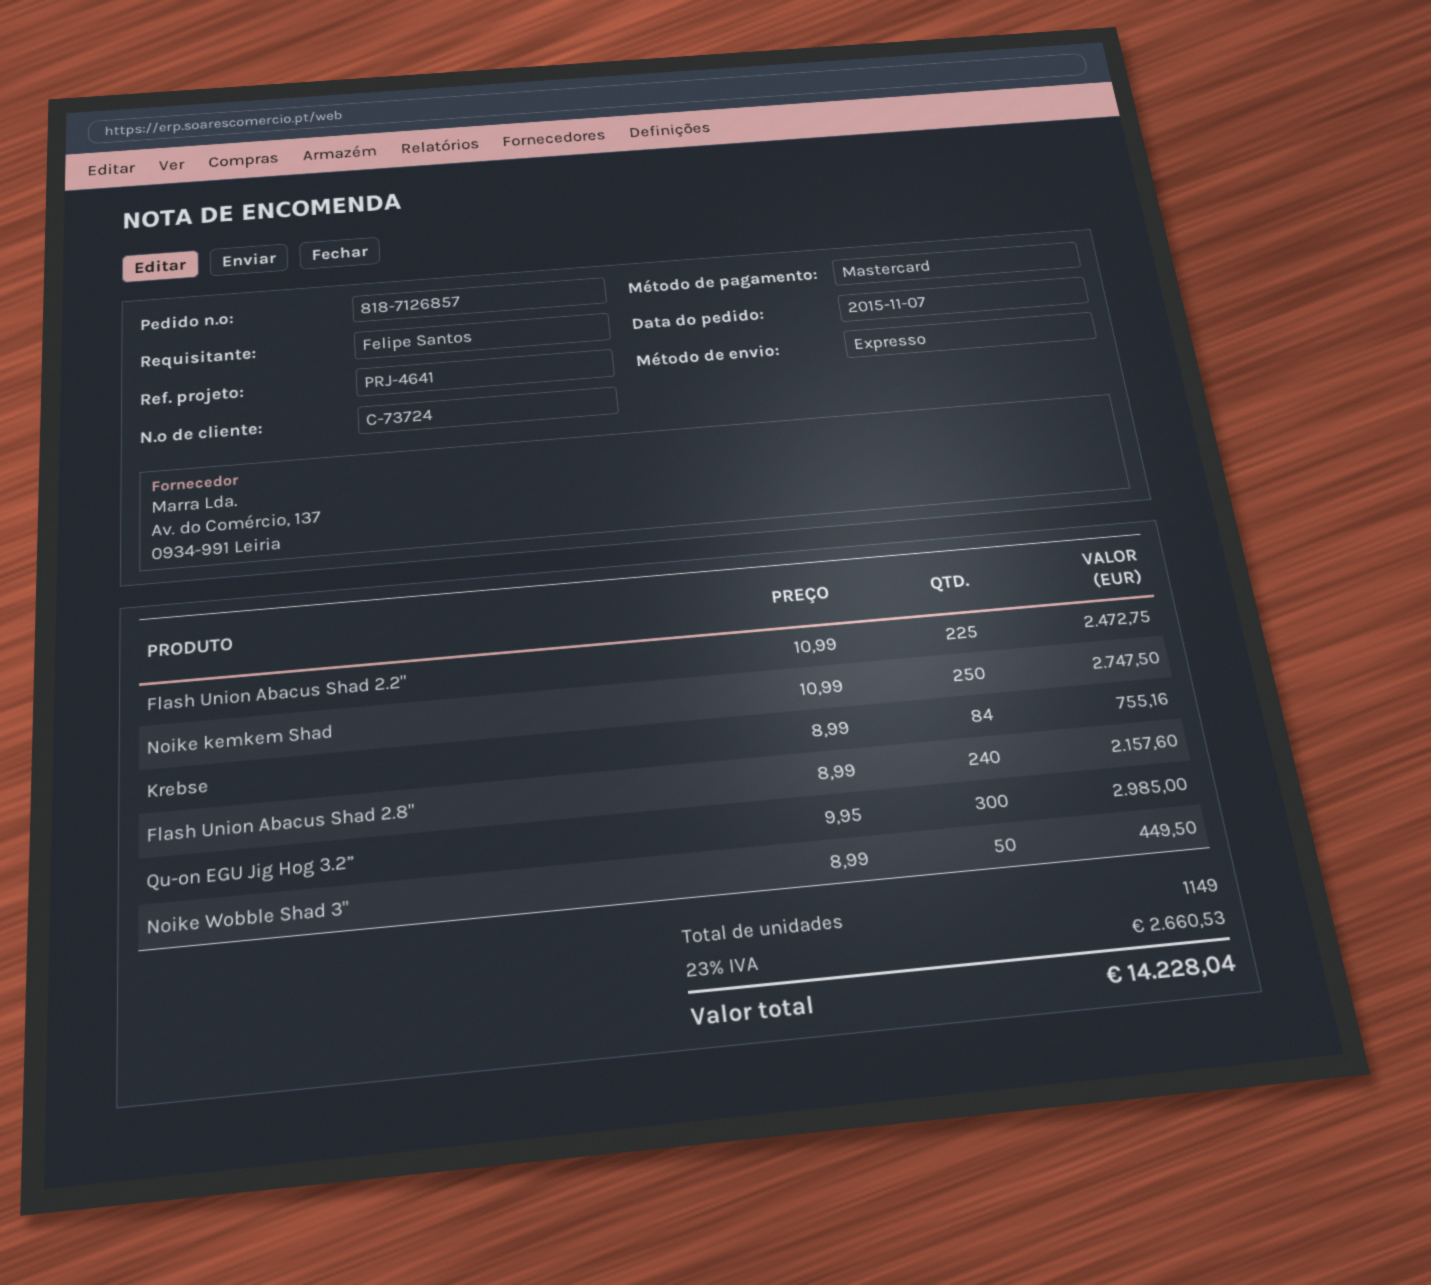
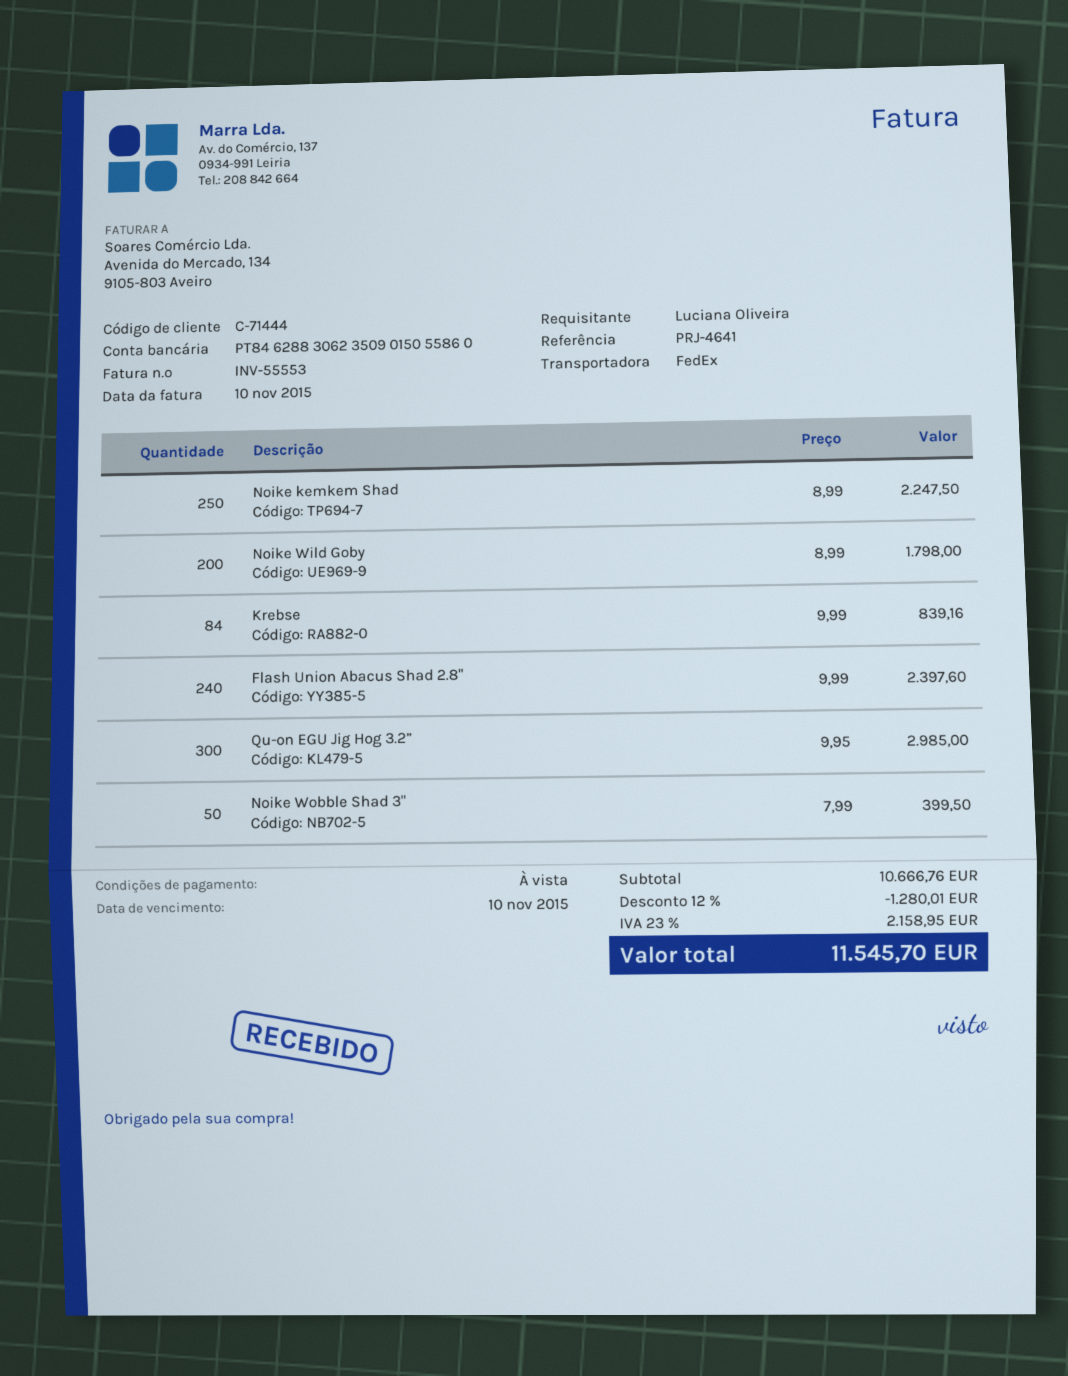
customer number: C-73724 -> C-71444
ordered by: Felipe Santos -> Luciana Oliveira
shipping method: express -> FedEx
Flash Union Abacus Shad 2.2": 225 x 10.99 = 2472.75 -> none
Noike kemkem Shad: 250 x 10.99 = 2747.50 -> 250 x 8.99 = 2247.50
Krebse: 84 x 8.99 = 755.16 -> 84 x 9.99 = 839.16
Flash Union Abacus Shad 2.8": 240 x 8.99 = 2157.60 -> 240 x 9.99 = 2397.60
Noike Wobble Shad 3": 50 x 8.99 = 449.50 -> 50 x 7.99 = 399.50
Noike Wild Goby: none -> 200 x 8.99 = 1798.00
discount: none -> 12% = 1280.01
tax: 23% = 2660.53 -> 23% = 2158.95
total: 14228.04 -> 11545.70

